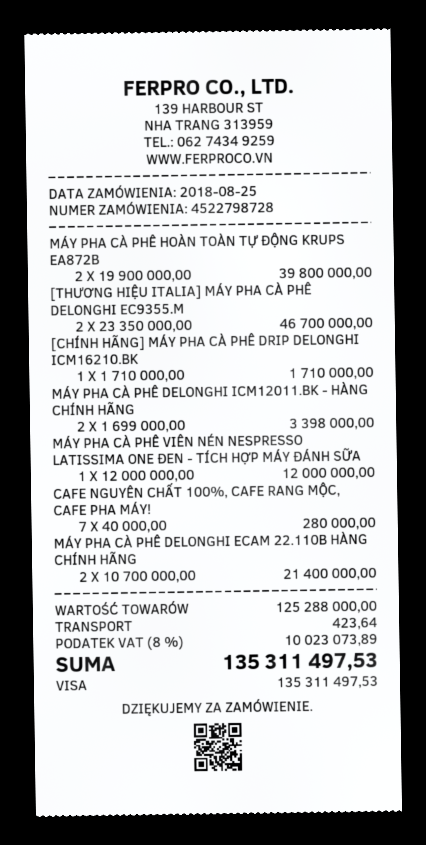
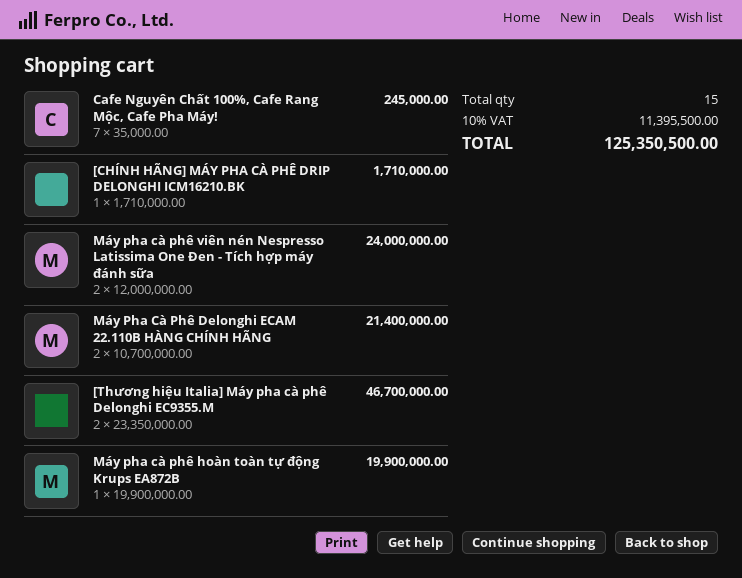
MÁY PHA CÀ PHÊ HOÀN TOÀN TỰ ĐỘNG KRUPS EA872B: 2 x 19900000.00 = 39800000.00 -> 1 x 19900000.00 = 19900000.00
MÁY PHA CÀ PHÊ DELONGHI ICM12011.BK - HÀNG CHÍNH HÃNG: 2 x 1699000.00 = 3398000.00 -> none
MÁY PHA CÀ PHÊ VIÊN NÉN NESPRESSO LATISSIMA ONE ĐEN - TÍCH HỢP MÁY ĐÁNH SỮA: 1 x 12000000.00 = 12000000.00 -> 2 x 12000000.00 = 24000000.00
CAFE NGUYÊN CHẤT 100%, CAFE RANG MỘC, CAFE PHA MÁY!: 7 x 40000.00 = 280000.00 -> 7 x 35000.00 = 245000.00
shipping: 423.64 -> none
tax: 8% = 10023073.89 -> 10% = 11395500.00
total: 135311497.53 -> 125350500.00

